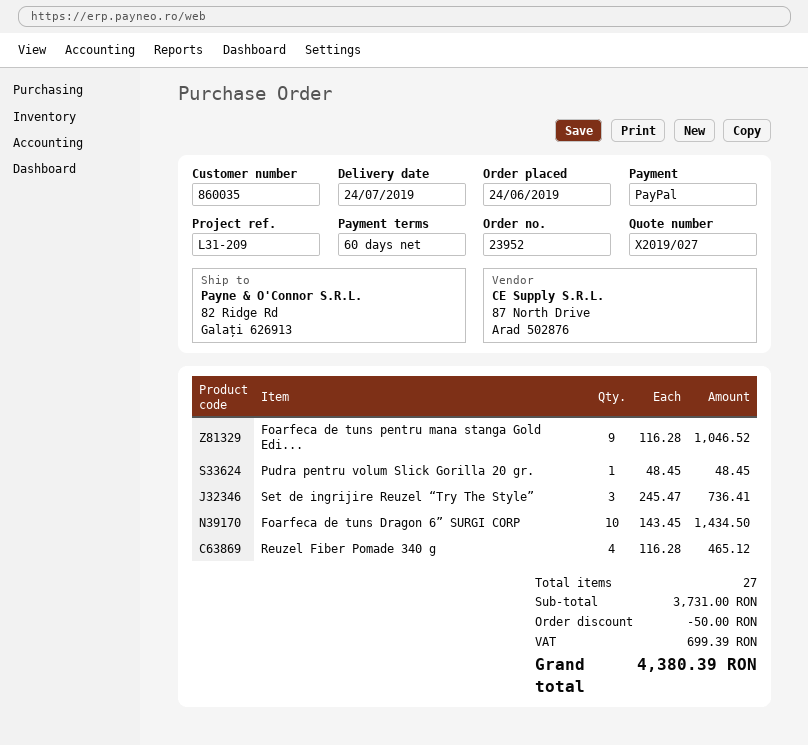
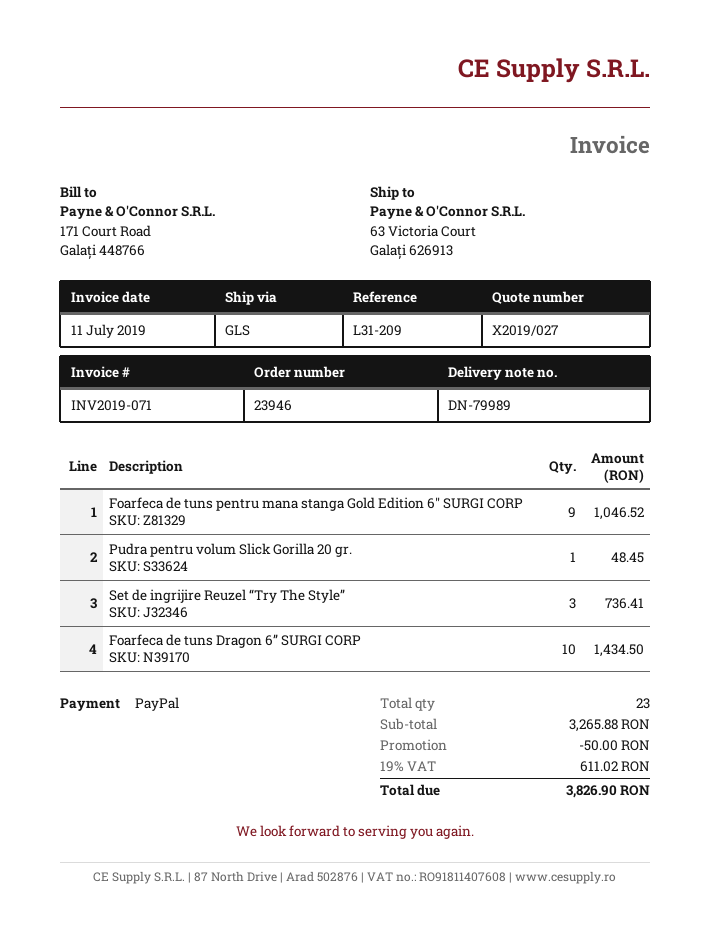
order number: 23952 -> 23946
ship to: 82 Ridge Rd, Galați 626913 -> 63 Victoria Court, Galați 626913
Reuzel Fiber Pomade 340 g: 4 for 465.12 -> none
total quantity: 27 -> 23
subtotal: 3731.00 -> 3265.88
tax: 699.39 -> 611.02
total: 4380.39 -> 3826.90

